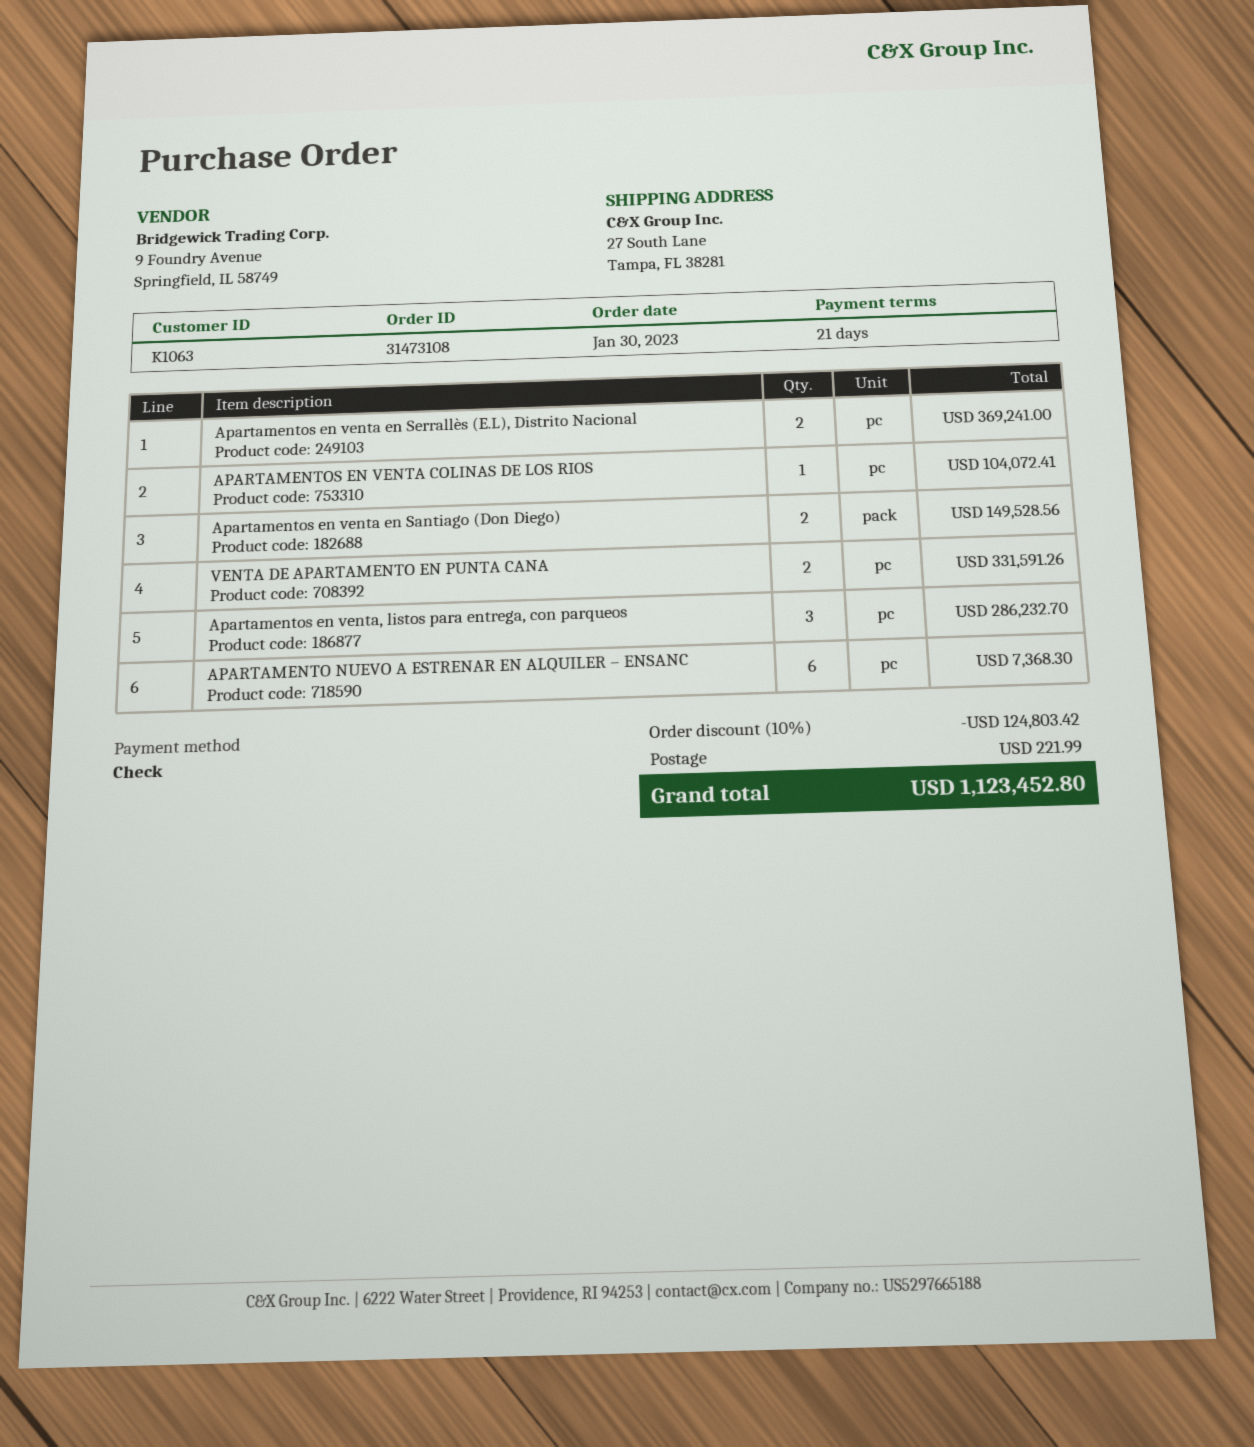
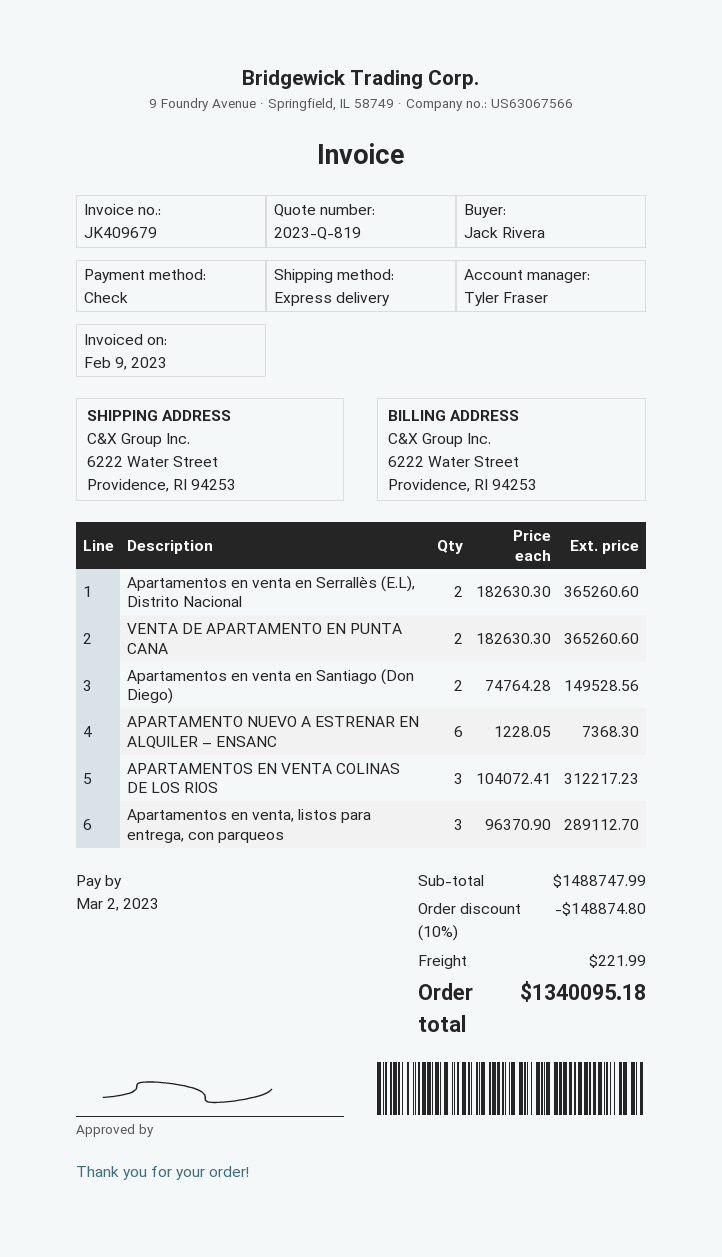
ship to: 27 South Lane, Tampa, FL 38281 -> 6222 Water Street, Providence, RI 94253
Apartamentos en venta en Serrallès (E.L), Distrito Nacional: 2 for 369241.00 -> 2 for 365260.60
APARTAMENTOS EN VENTA COLINAS DE LOS RIOS: 1 for 104072.41 -> 3 for 312217.23
VENTA DE APARTAMENTO EN PUNTA CANA: 2 for 331591.26 -> 2 for 365260.60
Apartamentos en venta, listos para entrega, con parqueos: 3 for 286232.70 -> 3 for 289112.70
discount: 10% = 124803.42 -> 10% = 148874.80
total: 1123452.80 -> 1340095.18

